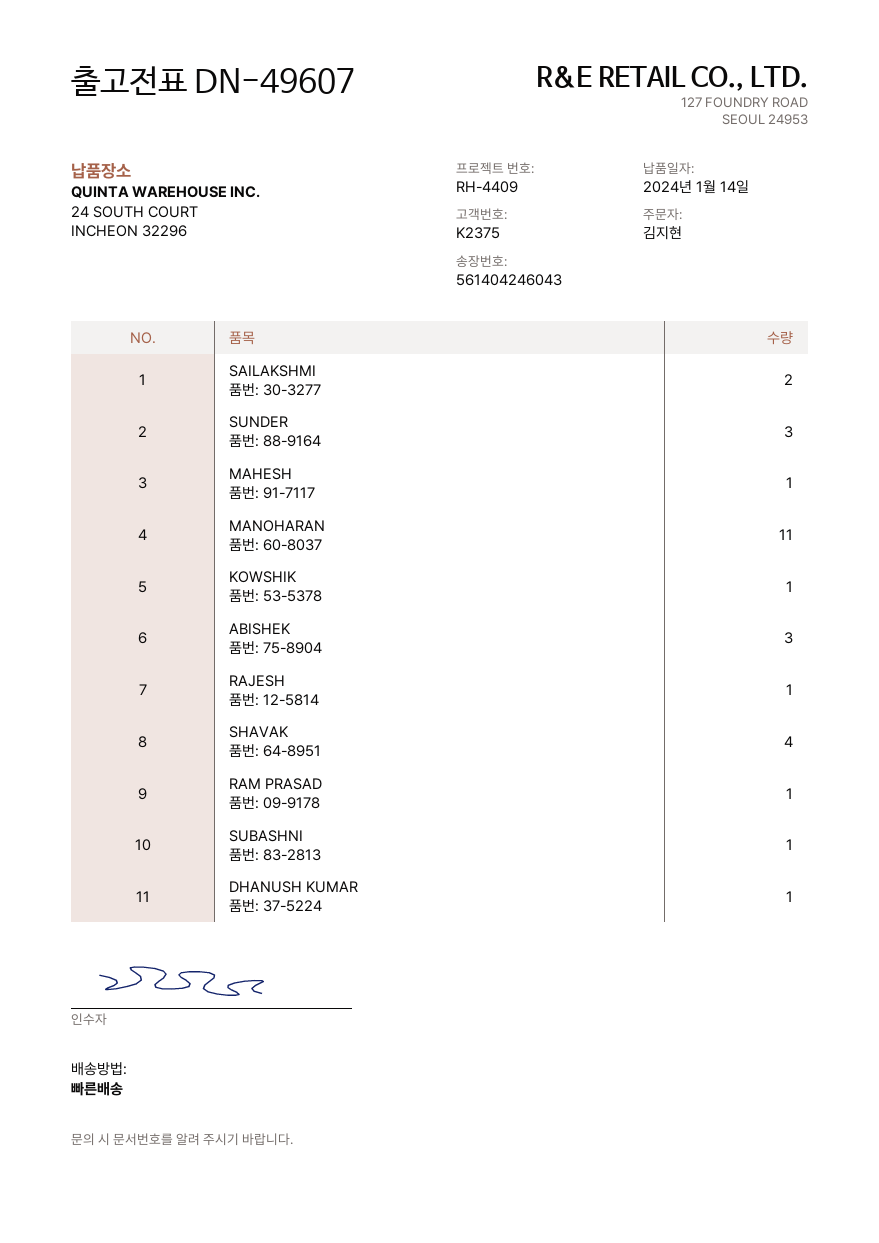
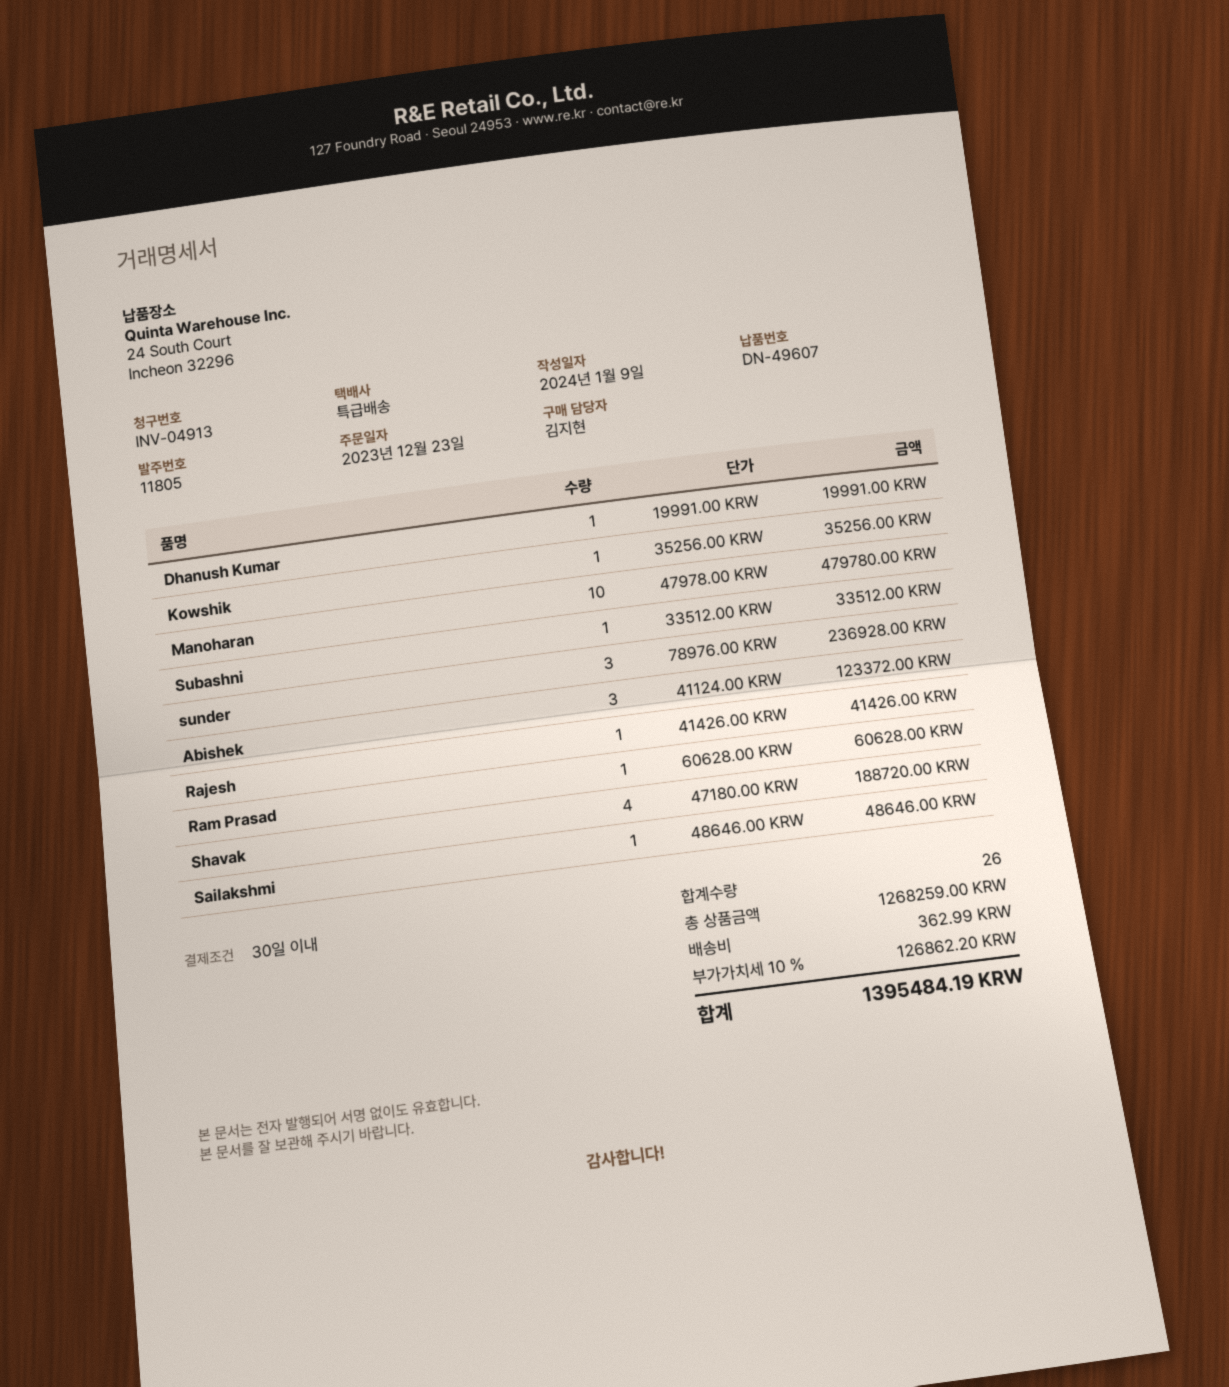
SAILAKSHMI: 2 -> 1
MAHESH: 1 -> none
MANOHARAN: 11 -> 10

